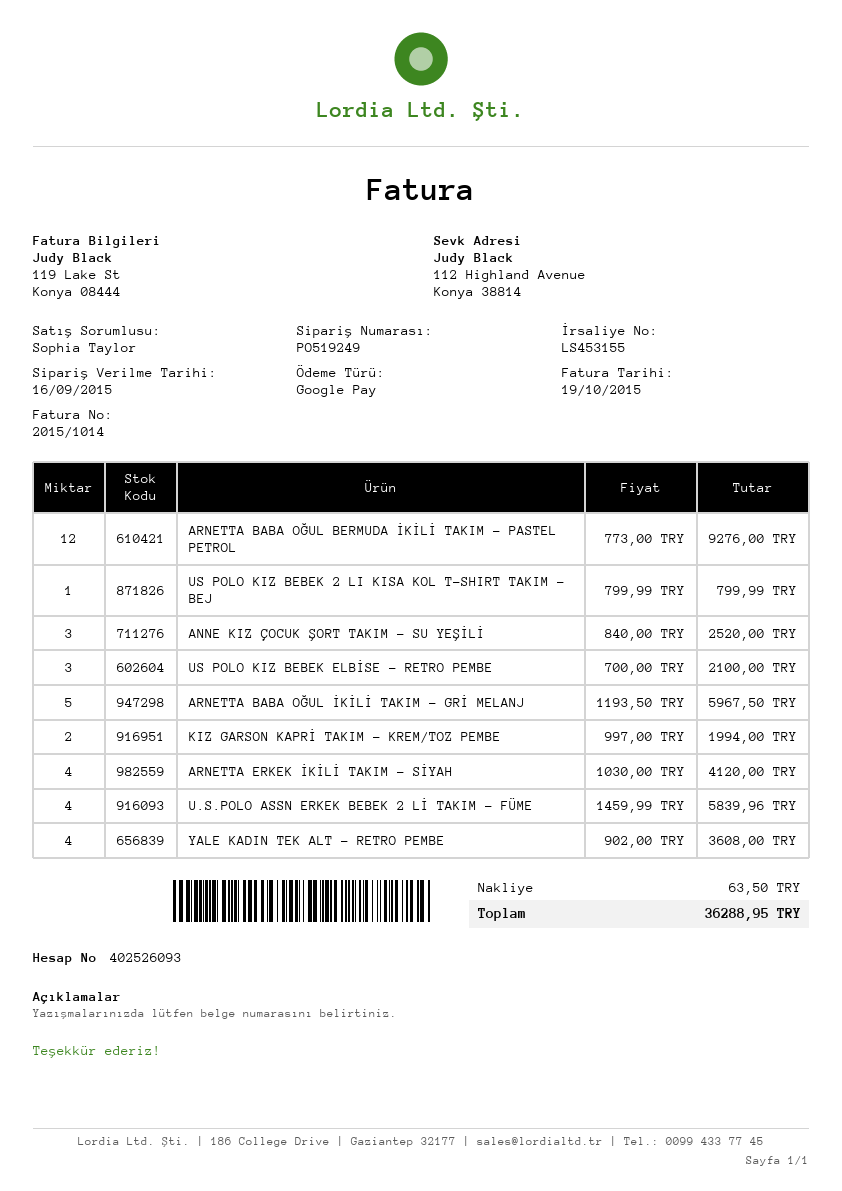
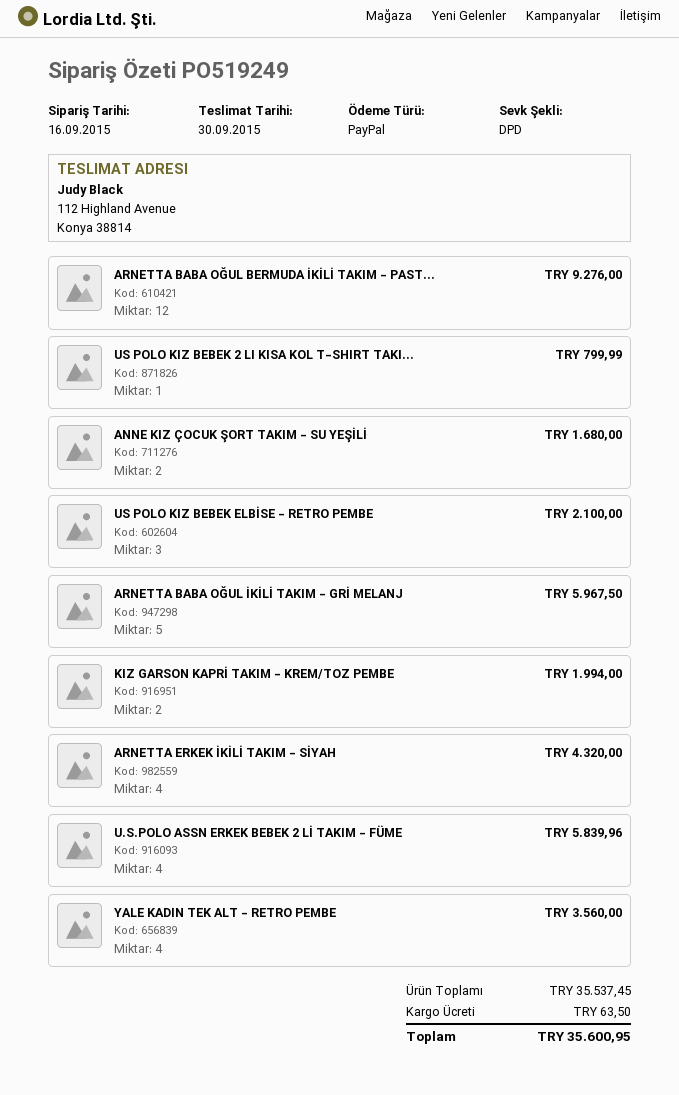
payment method: Google Pay -> PayPal
ANNE KIZ ÇOCUK ŞORT TAKIM - SU YEŞİLİ: 3 for 2520.00 -> 2 for 1680.00
ARNETTA ERKEK İKİLİ TAKIM - SİYAH: 4 for 4120.00 -> 4 for 4320.00
YALE KADIN TEK ALT - RETRO PEMBE: 4 for 3608.00 -> 4 for 3560.00
total: 36288.95 -> 35600.95

